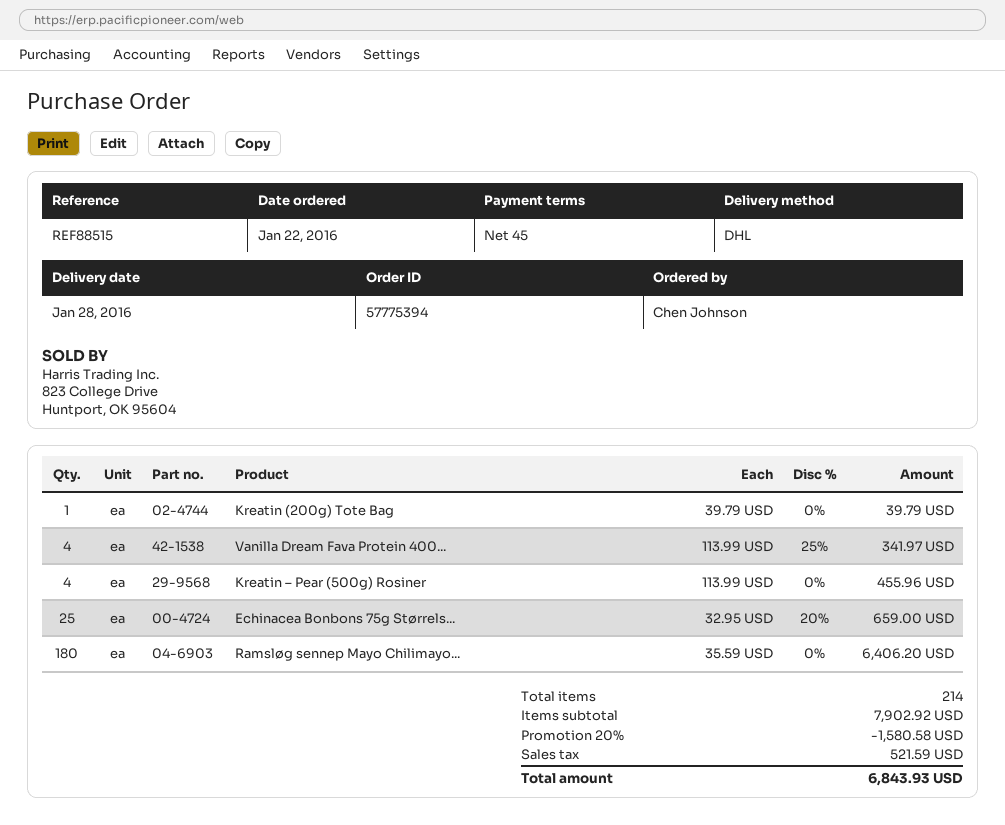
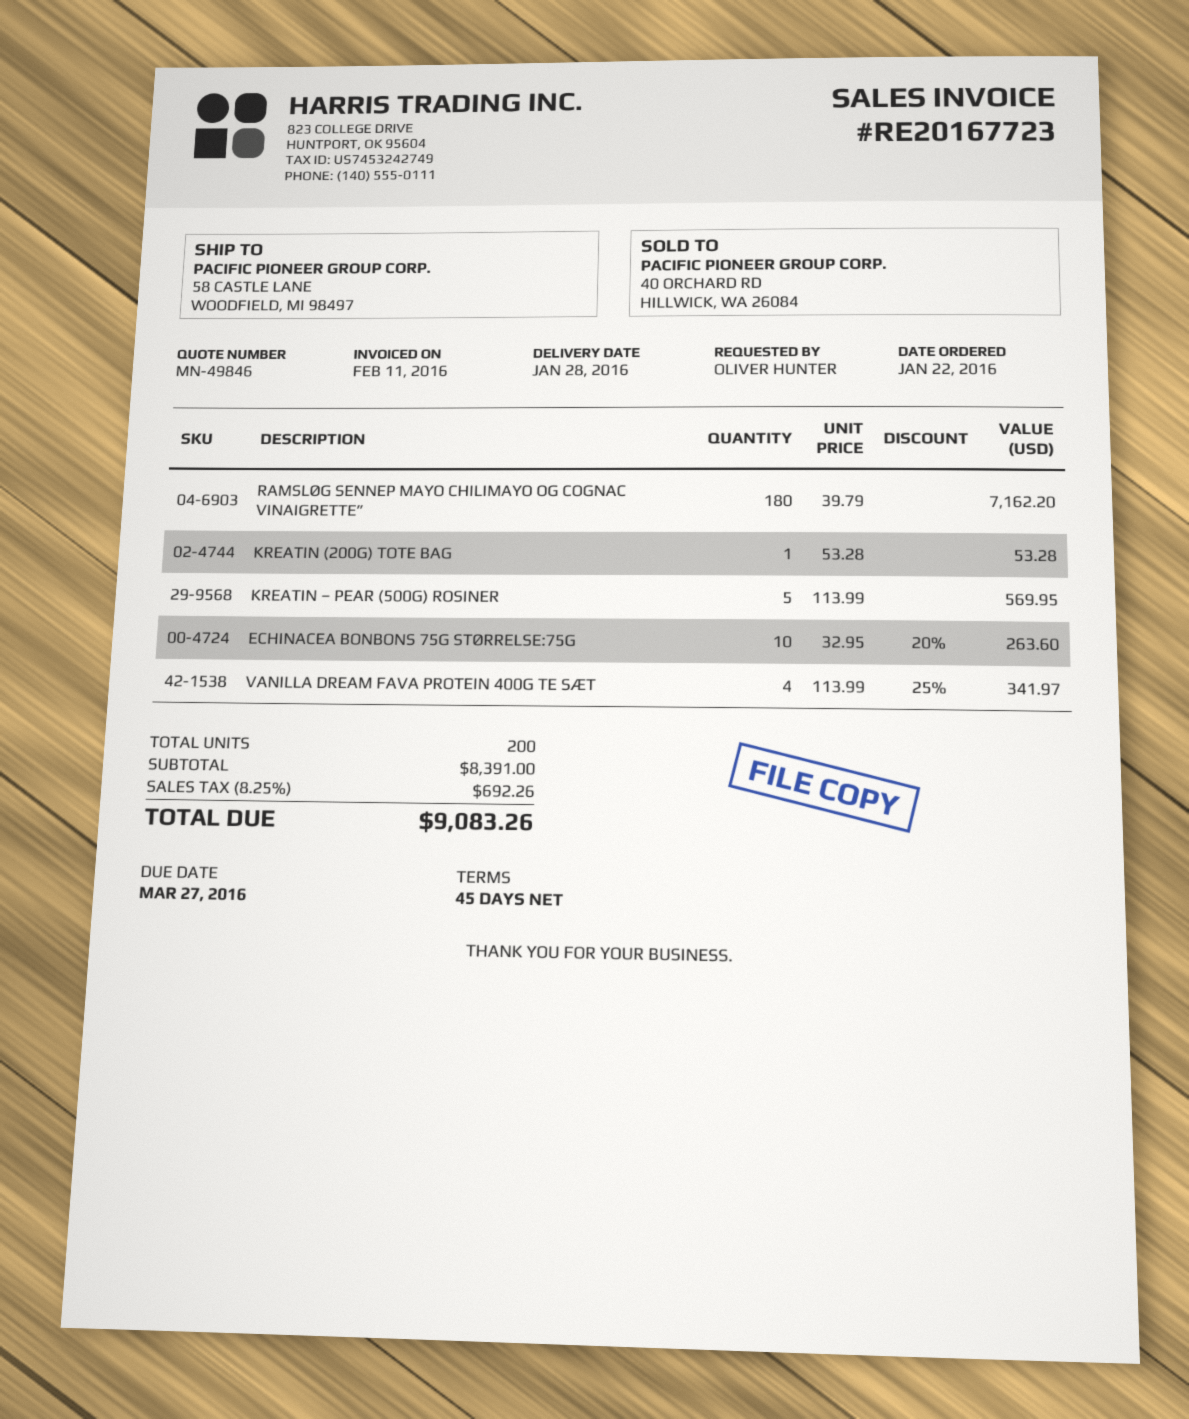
ordered by: Chen Johnson -> OLIVER HUNTER
Kreatin (200g) Tote Bag: 1 x 39.79 = 39.79 -> 1 x 53.28 = 53.28
Kreatin – Pear (500g) Rosiner: 4 x 113.99 = 455.96 -> 5 x 113.99 = 569.95
Echinacea Bonbons 75g Størrels...: 25 x 32.95 - 20% = 659.00 -> 10 x 32.95 - 20% = 263.60
Ramsløg sennep Mayo Chilimayo...: 180 x 35.59 = 6406.20 -> 180 x 39.79 = 7162.20
total quantity: 214 -> 200
subtotal: 7902.92 -> 8391.00
discount: 20% = 1580.58 -> none
tax: 521.59 -> 692.26
total: 6843.93 -> 9083.26

